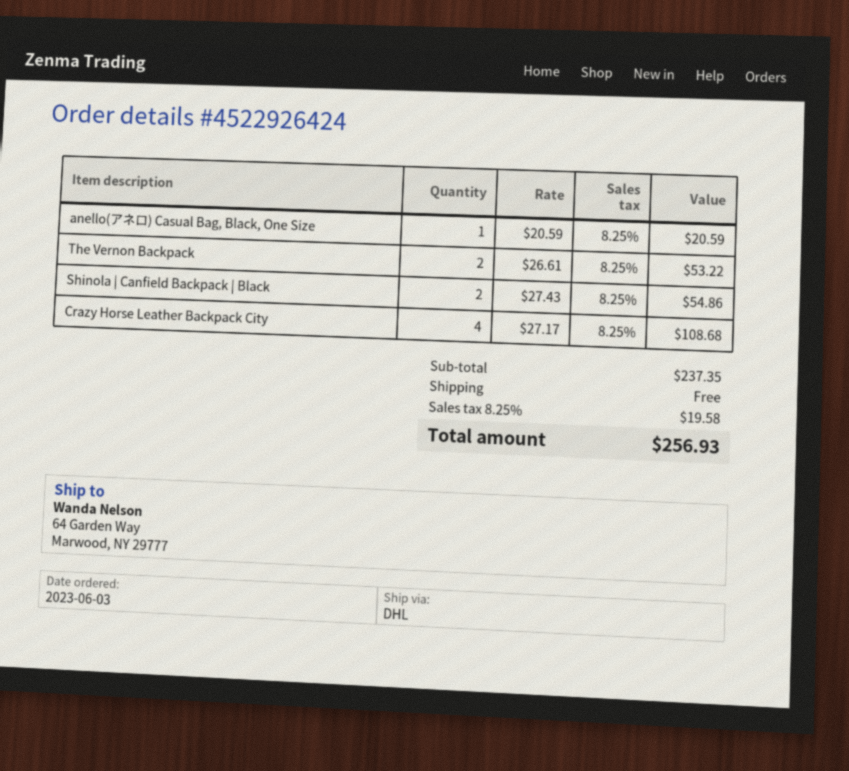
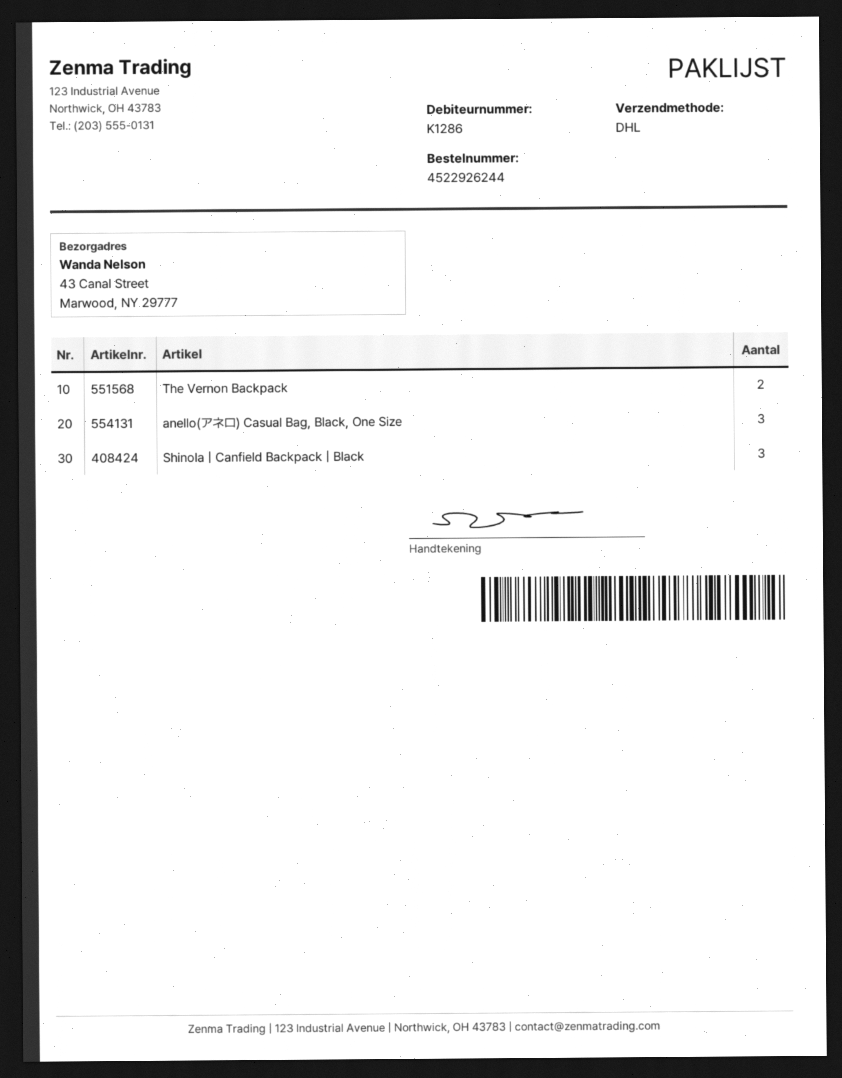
order number: 4522926424 -> 4522926244
ship to: 64 Garden Way, Marwood, NY 29777 -> 43 Canal Street, Marwood, NY 29777
anello(アネロ) Casual Bag, Black, One Size: 1 -> 3
Shinola | Canfield Backpack | Black: 2 -> 3
Crazy Horse Leather Backpack City: 4 -> none

